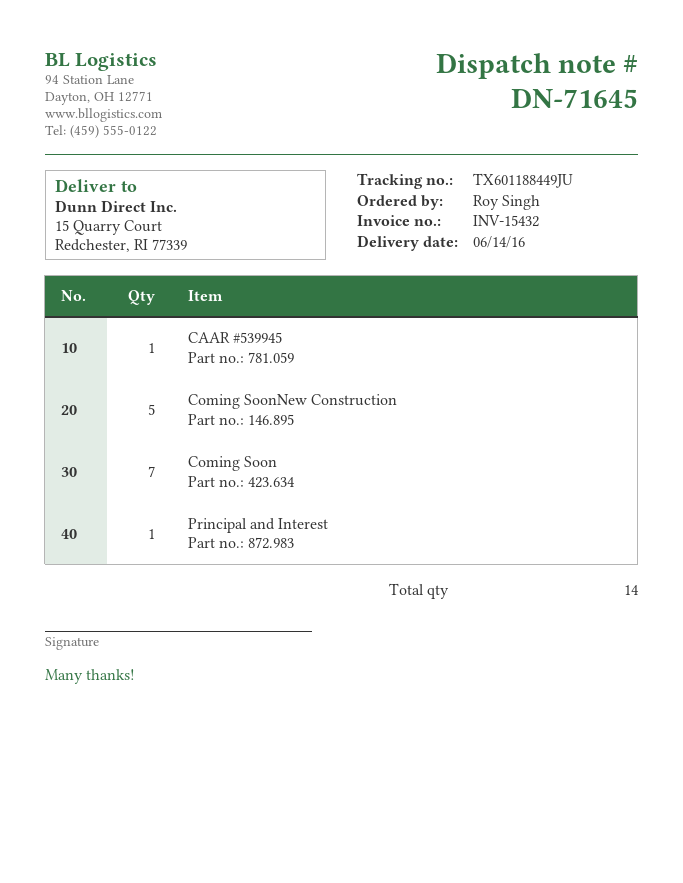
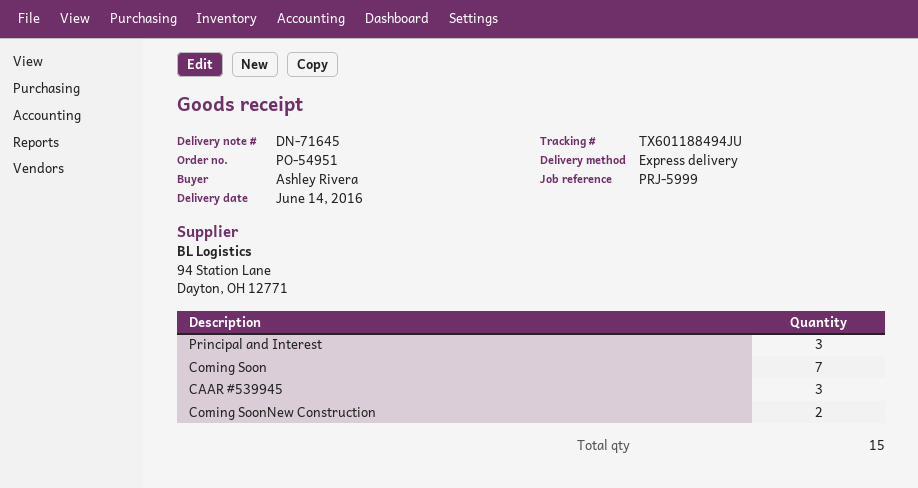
ordered by: Roy Singh -> Ashley Rivera
tracking number: TX601188449JU -> TX601188494JU
CAAR #539945: 1 -> 3
Coming SoonNew Construction: 5 -> 2
Principal and Interest: 1 -> 3
total quantity: 14 -> 15

